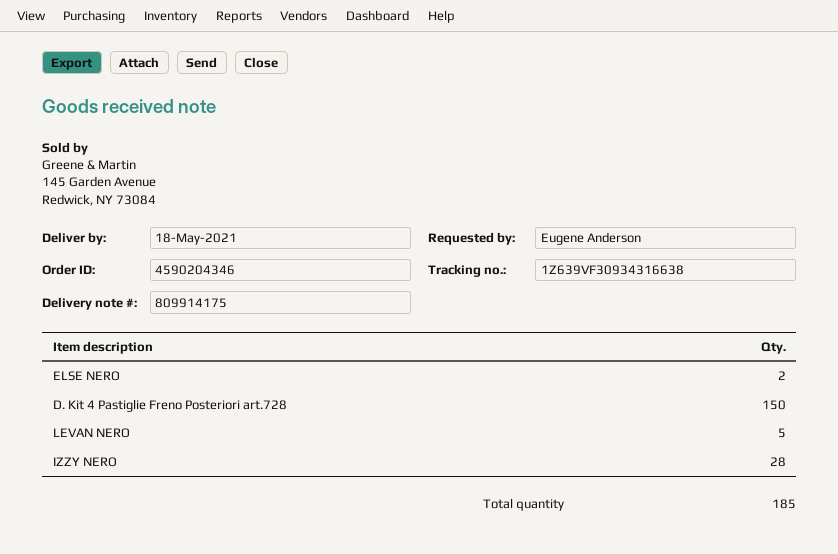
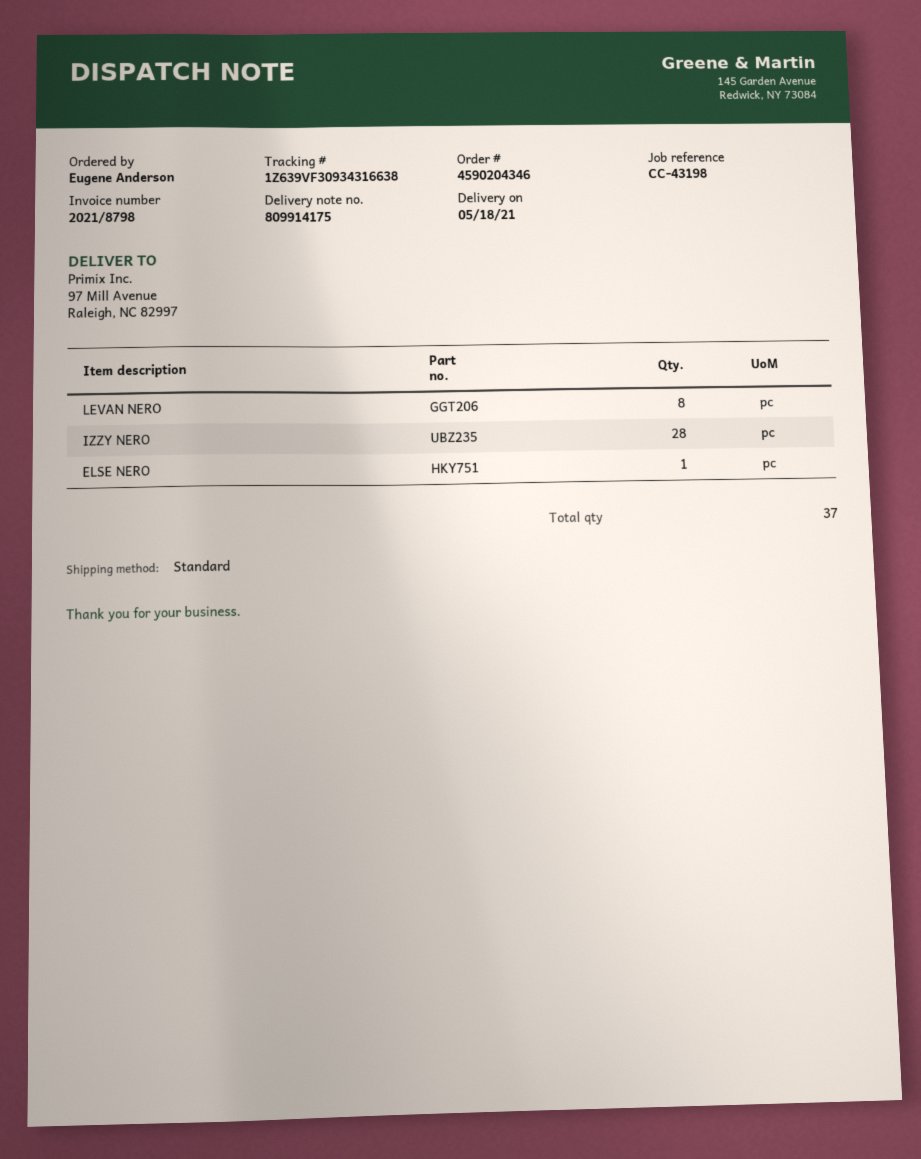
ELSE NERO: 2 -> 1
D. Kit 4 Pastiglie Freno Posteriori art.728: 150 -> none
LEVAN NERO: 5 -> 8
total quantity: 185 -> 37

